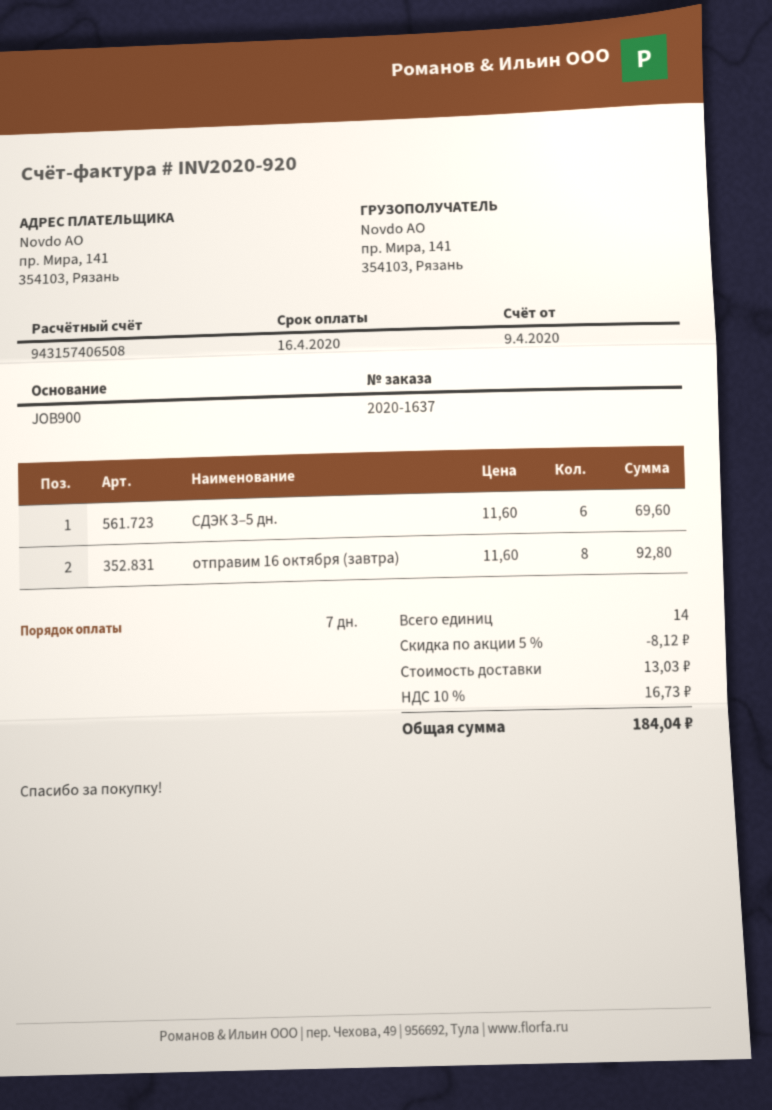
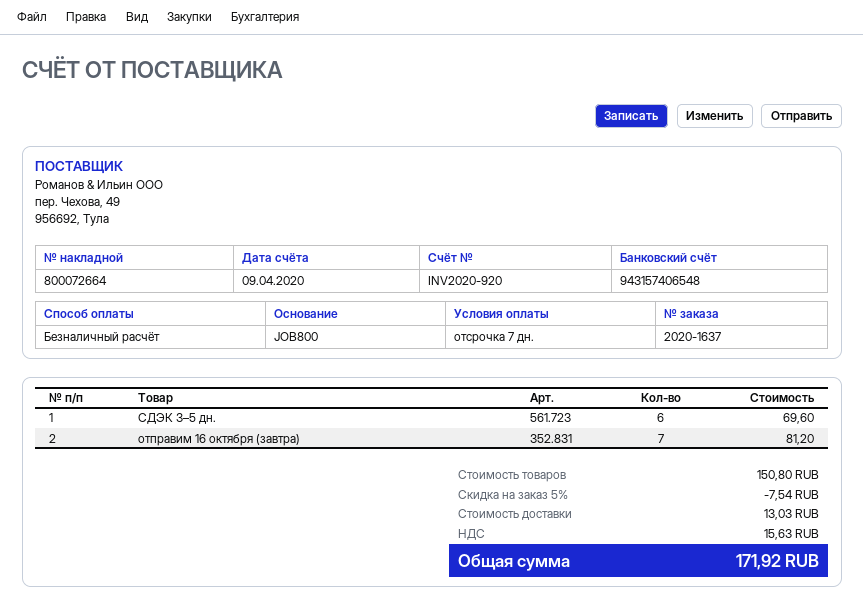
reference: JOB900 -> JOB800
bank account: 943157406508 -> 943157406548
отправим 16 октября (завтра): 8 for 92.80 -> 7 for 81.20
discount: 5% = 8.12 -> 5% = 7.54
tax: 16.73 -> 15.63
total: 184.04 -> 171.92

